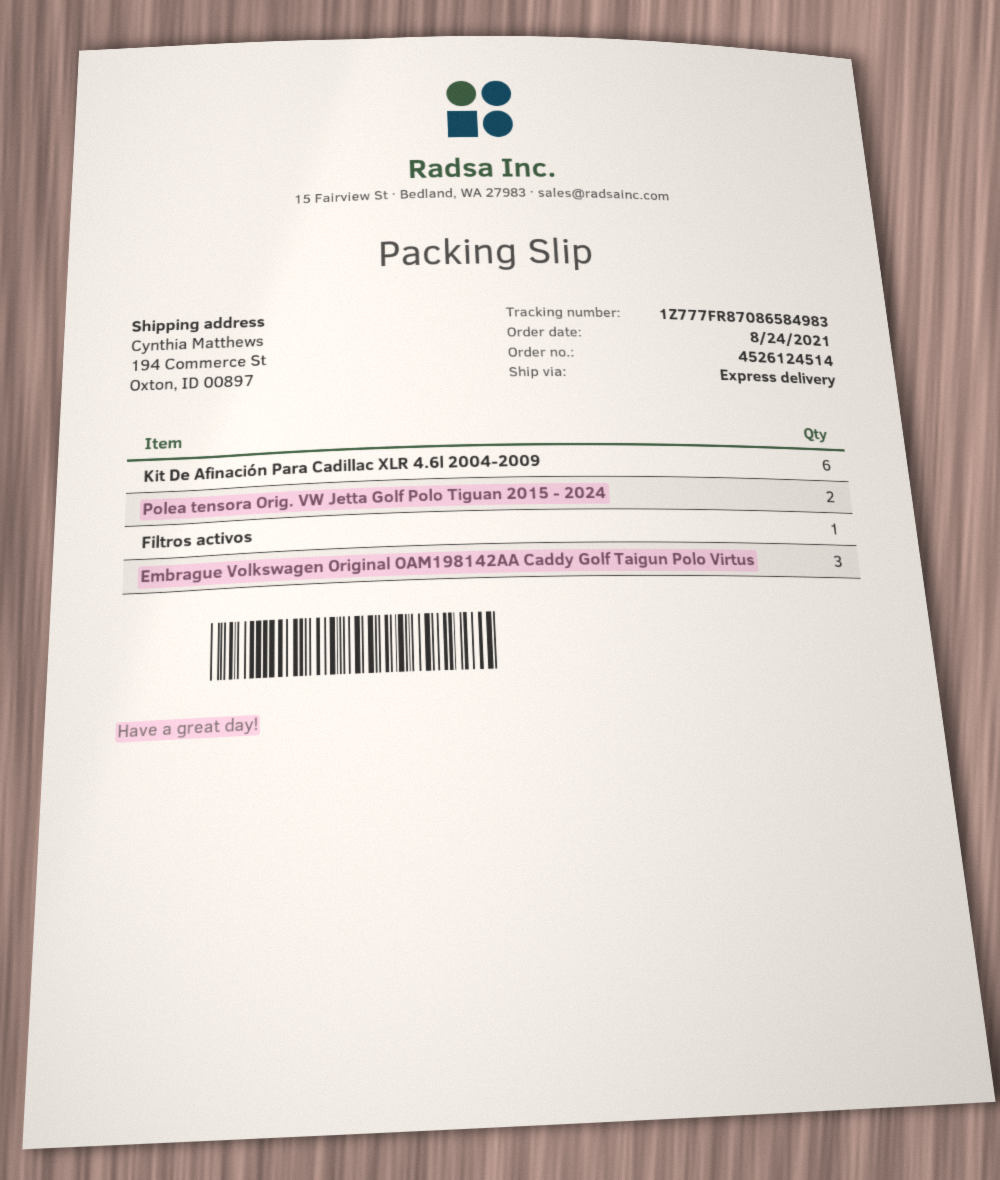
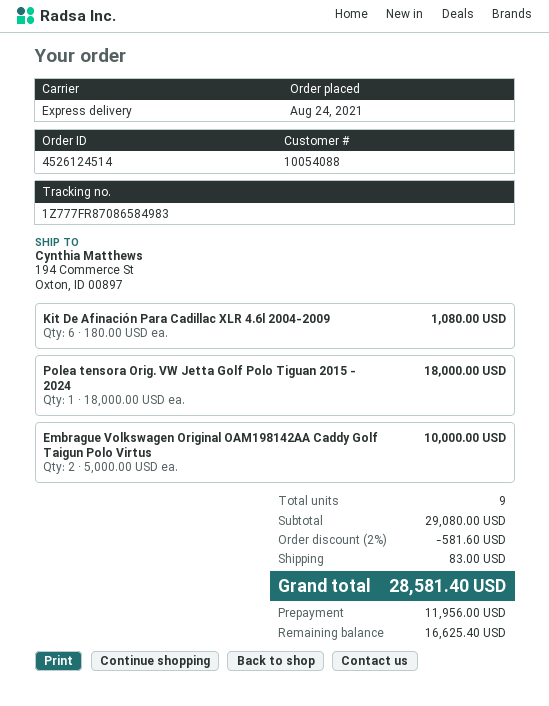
Polea tensora Orig. VW Jetta Golf Polo Tiguan 2015 - 2024: 2 -> 1
Filtros activos: 1 -> none
Embrague Volkswagen Original OAM198142AA Caddy Golf Taigun Polo Virtus: 3 -> 2

